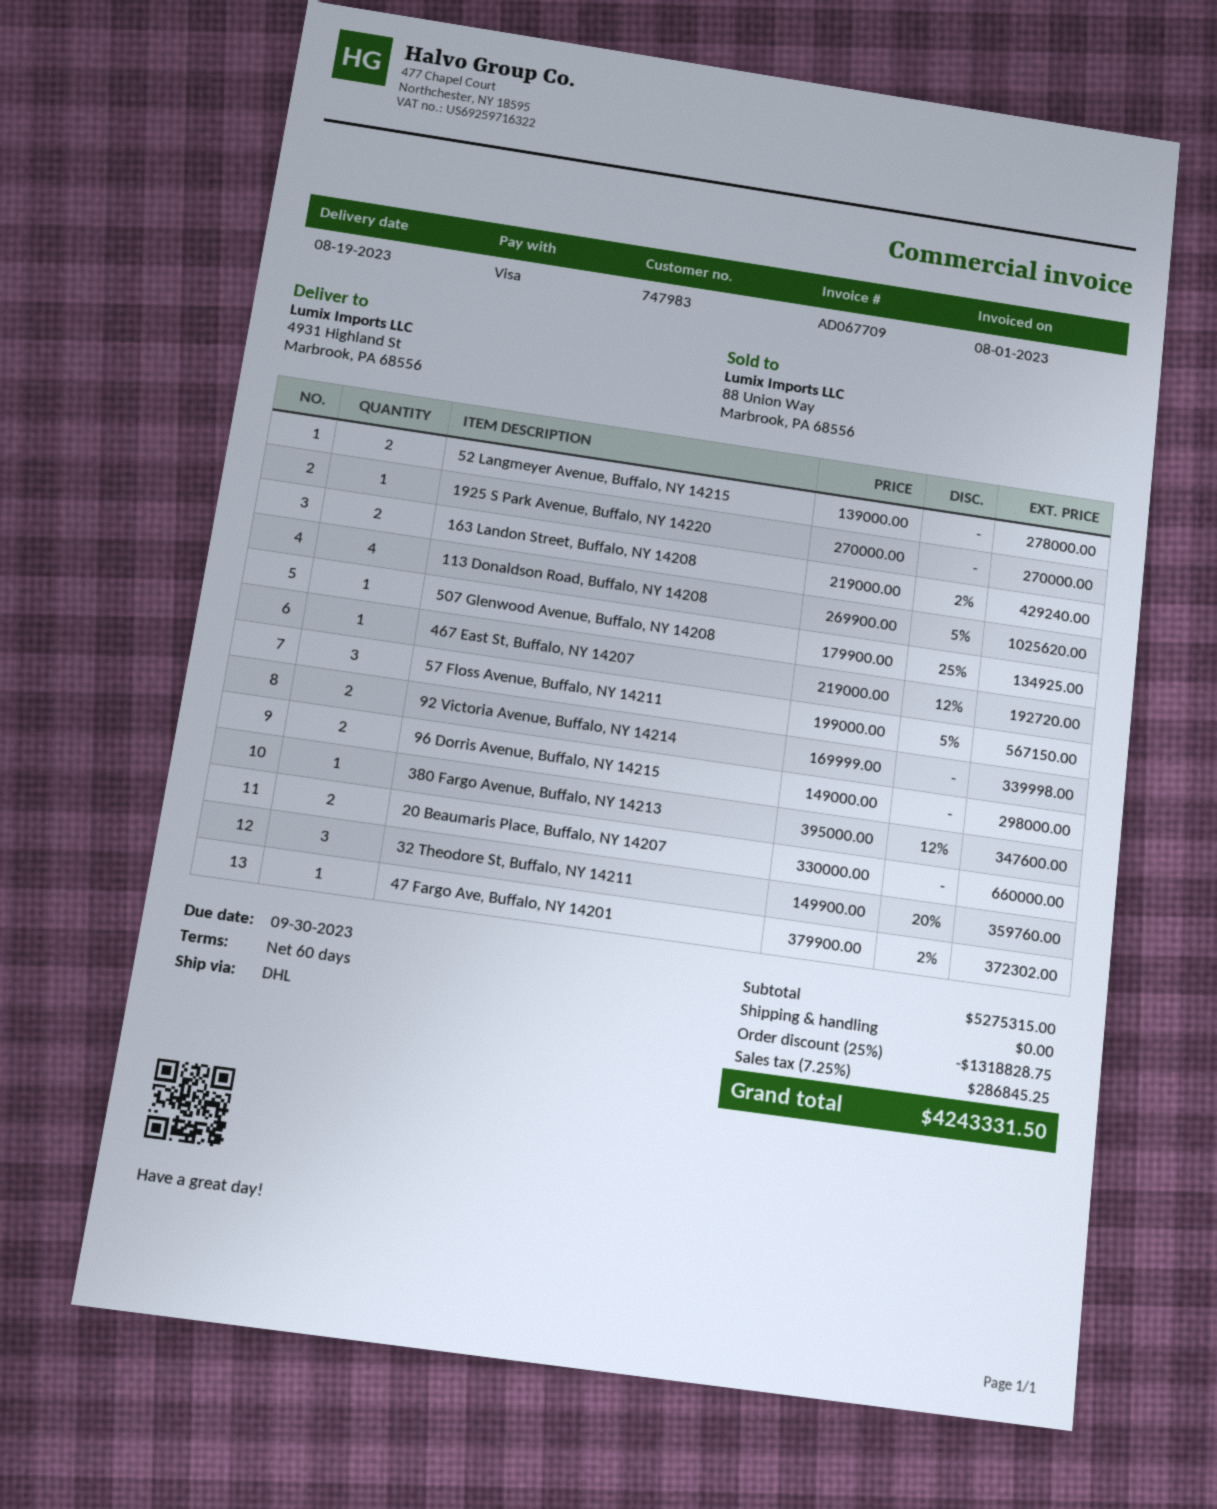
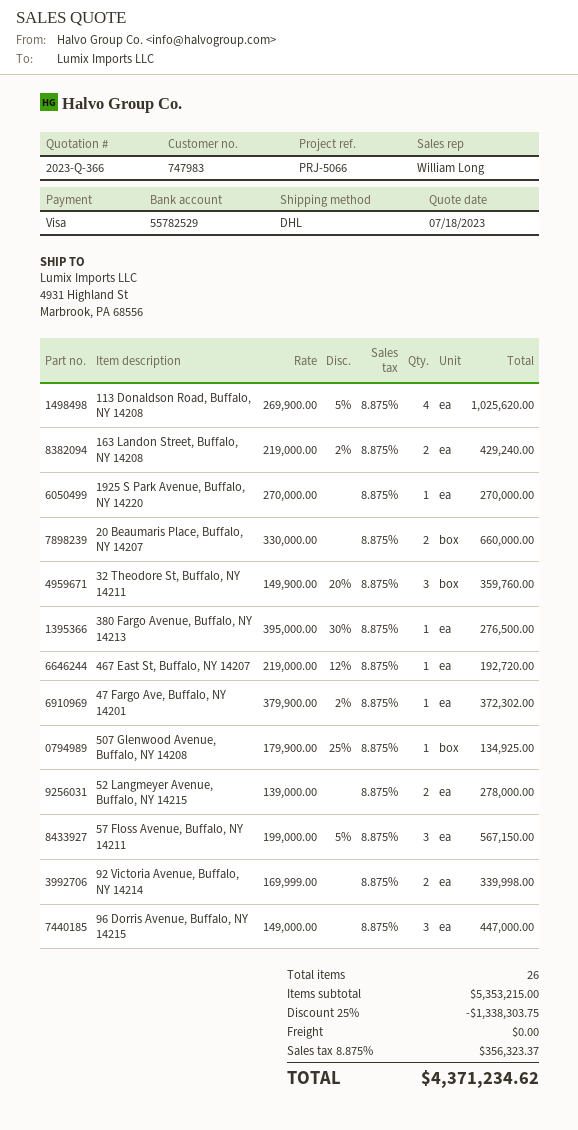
96 Dorris Avenue, Buffalo, NY 14215: 2 x 149000.00 = 298000.00 -> 3 x 149000.00 = 447000.00
380 Fargo Avenue, Buffalo, NY 14213: 1 x 395000.00 - 12% = 347600.00 -> 1 x 395000.00 - 30% = 276500.00
subtotal: 5275315.00 -> 5353215.00
discount: 25% = 1318828.75 -> 25% = 1338303.75
tax: 7.25% = 286845.25 -> 8.875% = 356323.37
total: 4243331.50 -> 4371234.62

